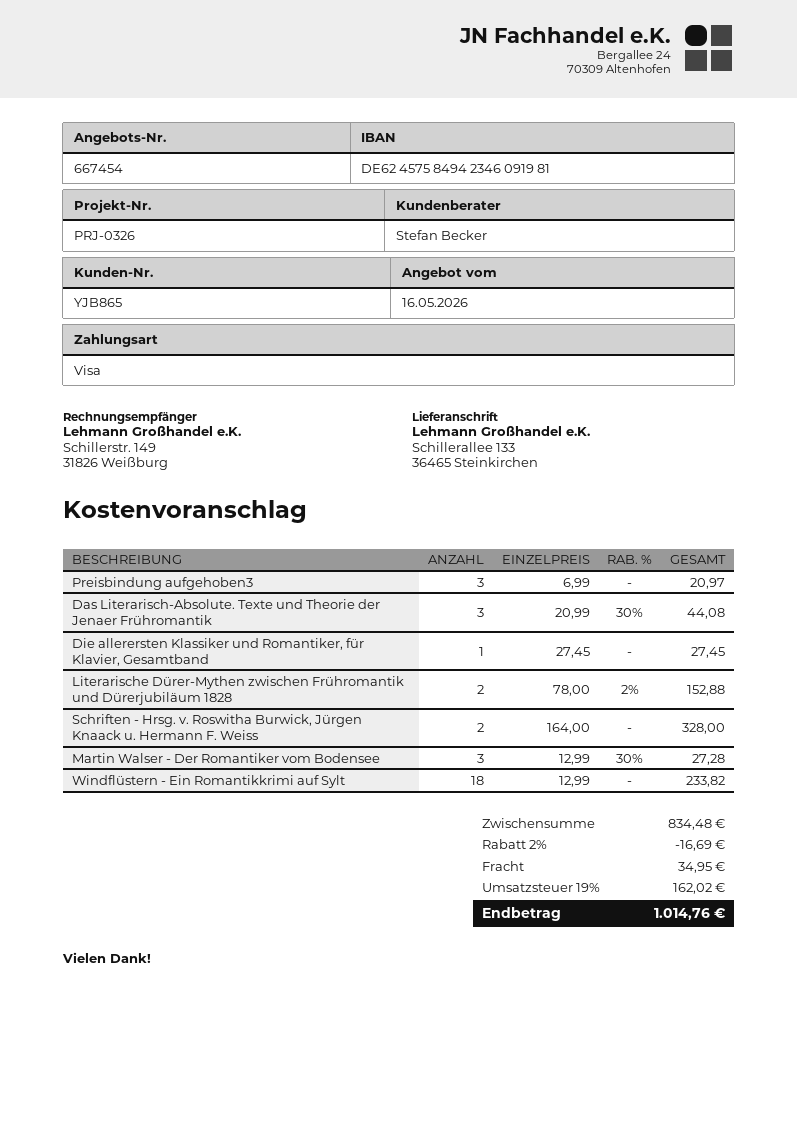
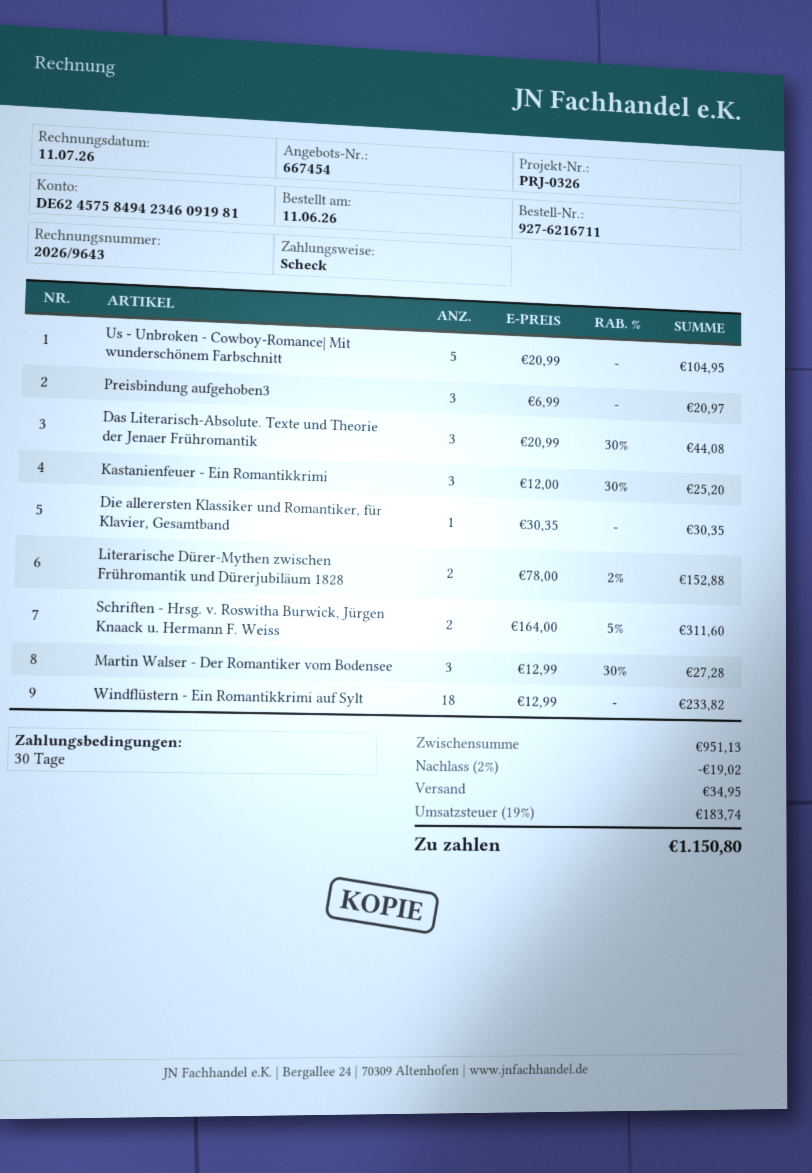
payment method: Visa -> cheque
Die allerersten Klassiker und Romantiker, für Klavier, Gesamtband: 1 x 27.45 = 27.45 -> 1 x 30.35 = 30.35
Schriften - Hrsg. v. Roswitha Burwick, Jürgen Knaack u. Hermann F. Weiss: 2 x 164.00 = 328.00 -> 2 x 164.00 - 5% = 311.60
Us - Unbroken - Cowboy-Romance| Mit wunderschönem Farbschnitt: none -> 5 x 20.99 = 104.95
Kastanienfeuer - Ein Romantikkrimi: none -> 3 x 12.00 - 30% = 25.20
subtotal: 834.48 -> 951.13
discount: 2% = 16.69 -> 2% = 19.02
tax: 19% = 162.02 -> 19% = 183.74
total: 1014.76 -> 1150.80

